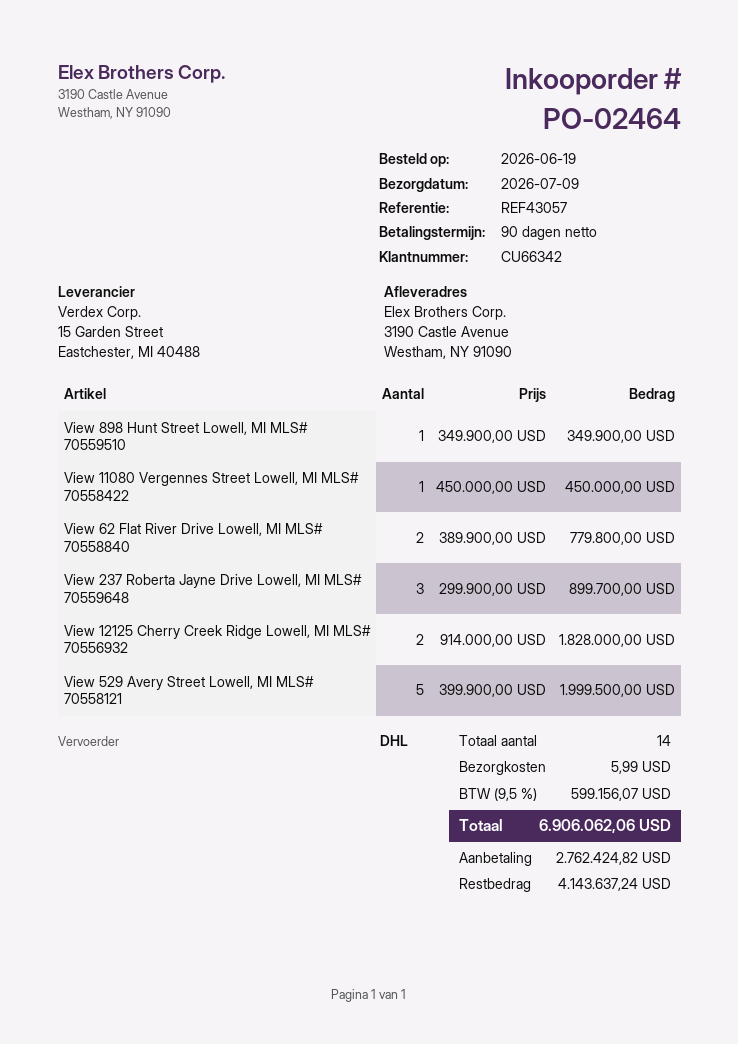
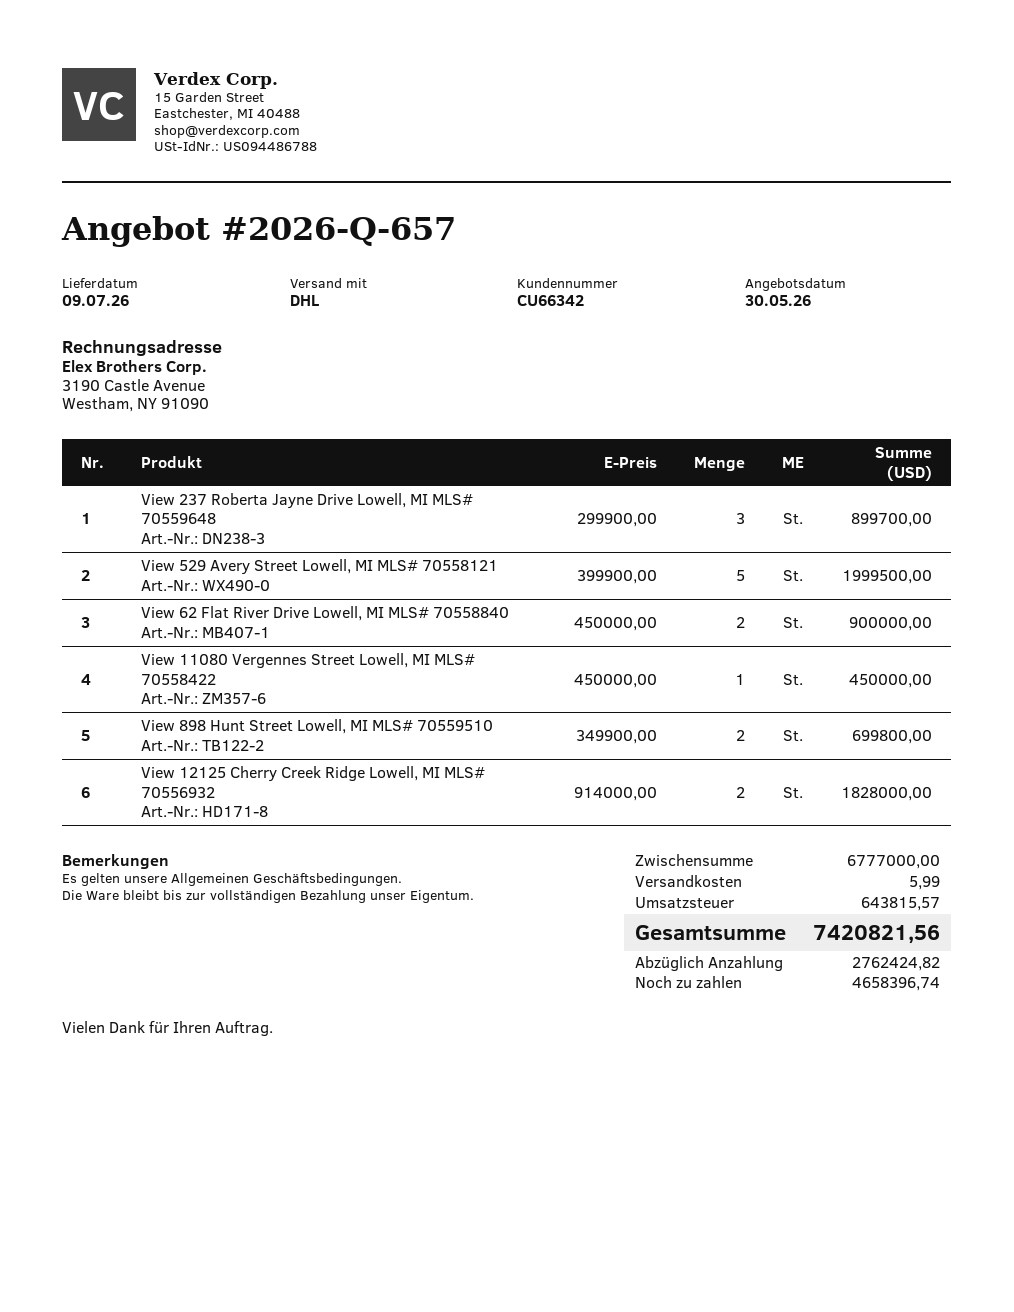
View 898 Hunt Street Lowell, MI MLS# 70559510: 1 x 349900.00 = 349900.00 -> 2 x 349900.00 = 699800.00
View 62 Flat River Drive Lowell, MI MLS# 70558840: 2 x 389900.00 = 779800.00 -> 2 x 450000.00 = 900000.00
tax: 599156.07 -> 643815.57
total: 6906062.06 -> 7420821.56
balance: 4143637.24 -> 4658396.74

